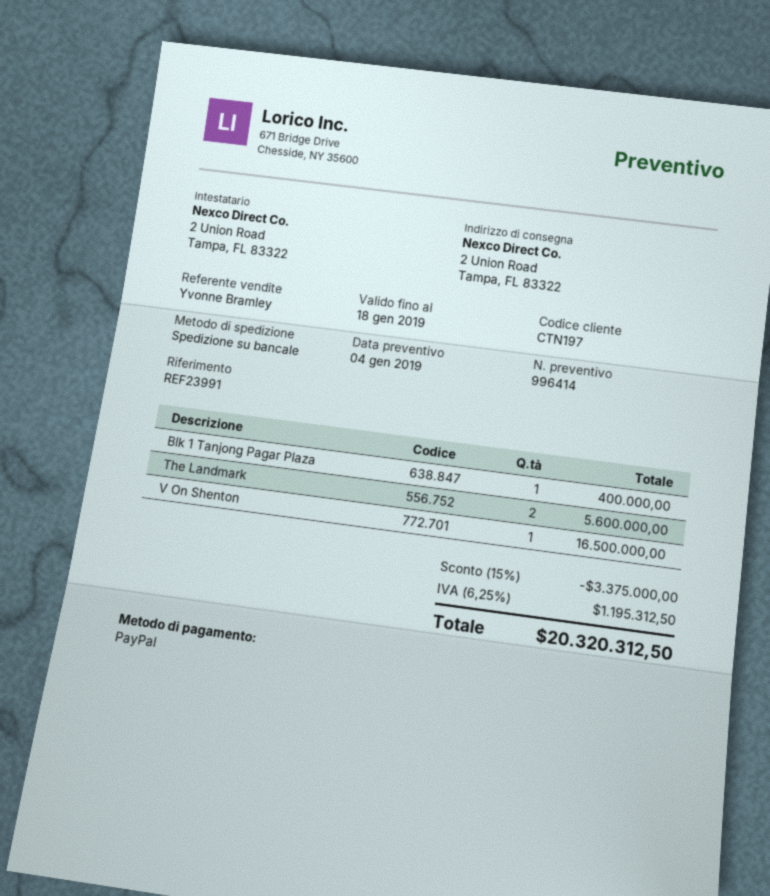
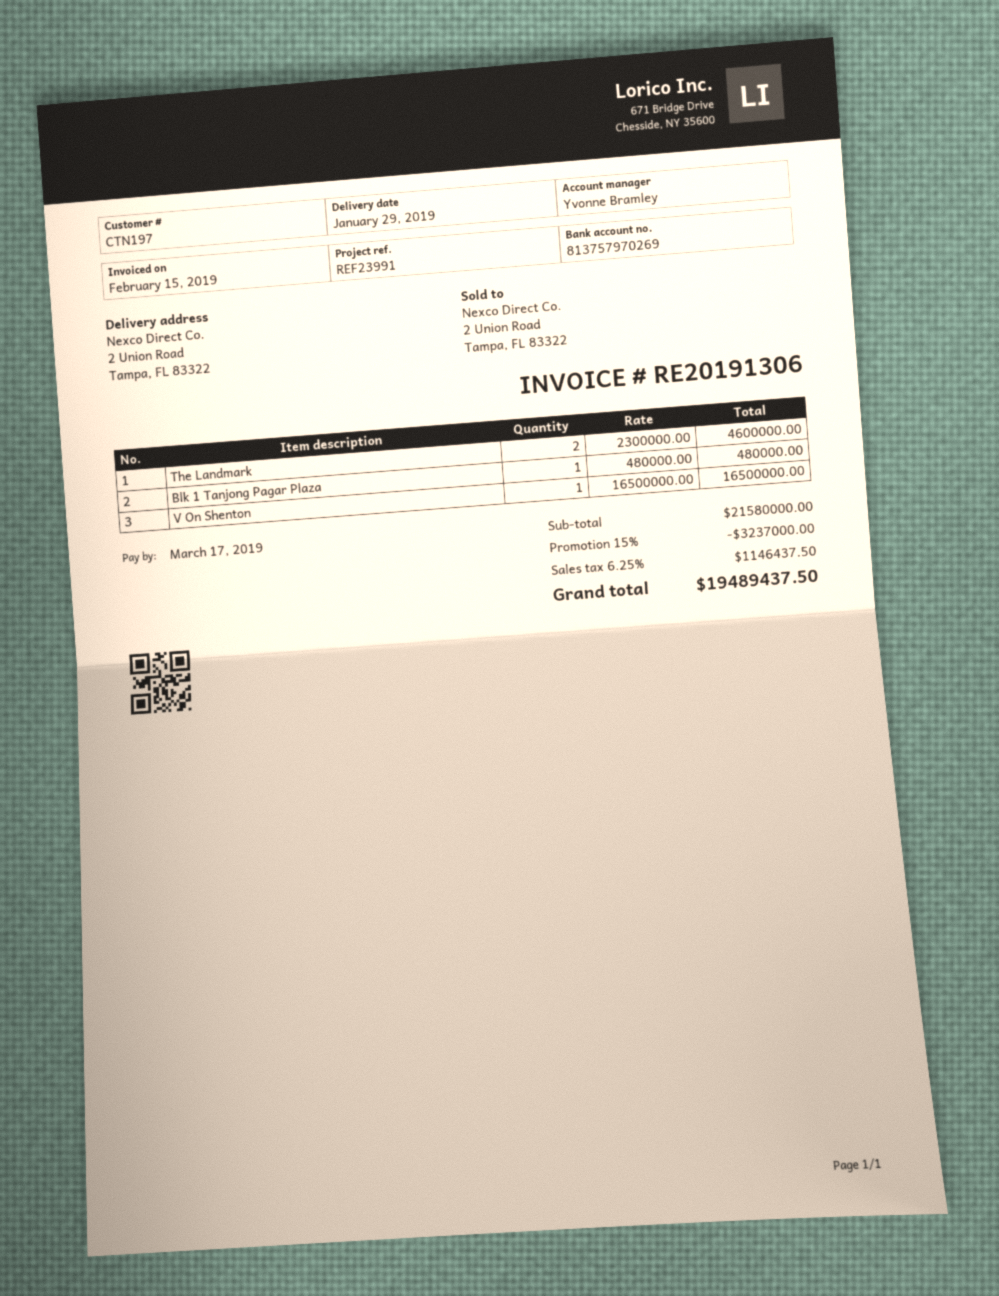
Blk 1 Tanjong Pagar Plaza: 1 for 400000.00 -> 1 for 480000.00
The Landmark: 2 for 5600000.00 -> 2 for 4600000.00
discount: 15% = 3375000.00 -> 15% = 3237000.00
tax: 6.25% = 1195312.50 -> 6.25% = 1146437.50
total: 20320312.50 -> 19489437.50

